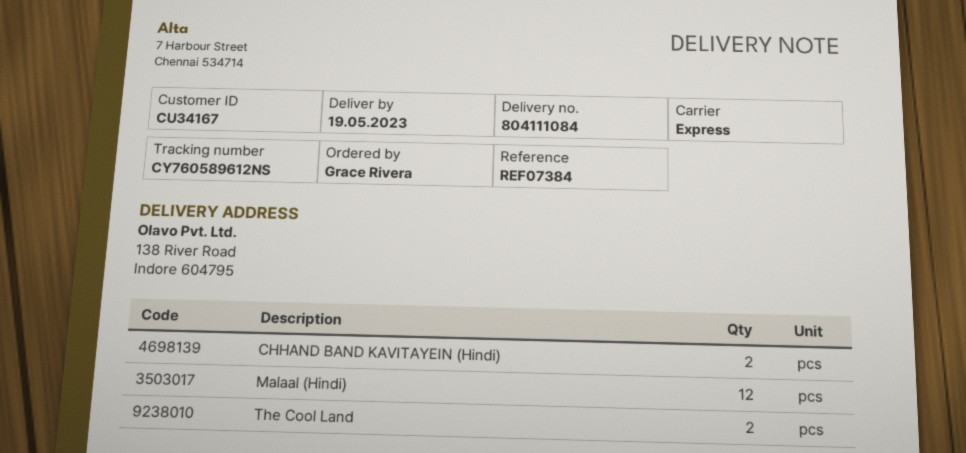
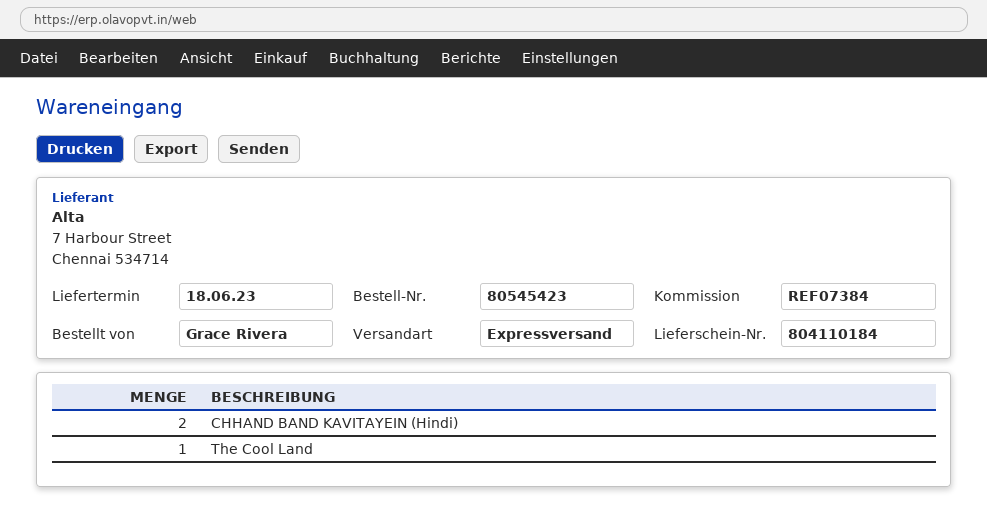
delivery note number: 804111084 -> 804110184
delivery date: 2023-05-19 -> 2023-06-18
Malaal (Hindi): 12 -> none
The Cool Land: 2 -> 1

